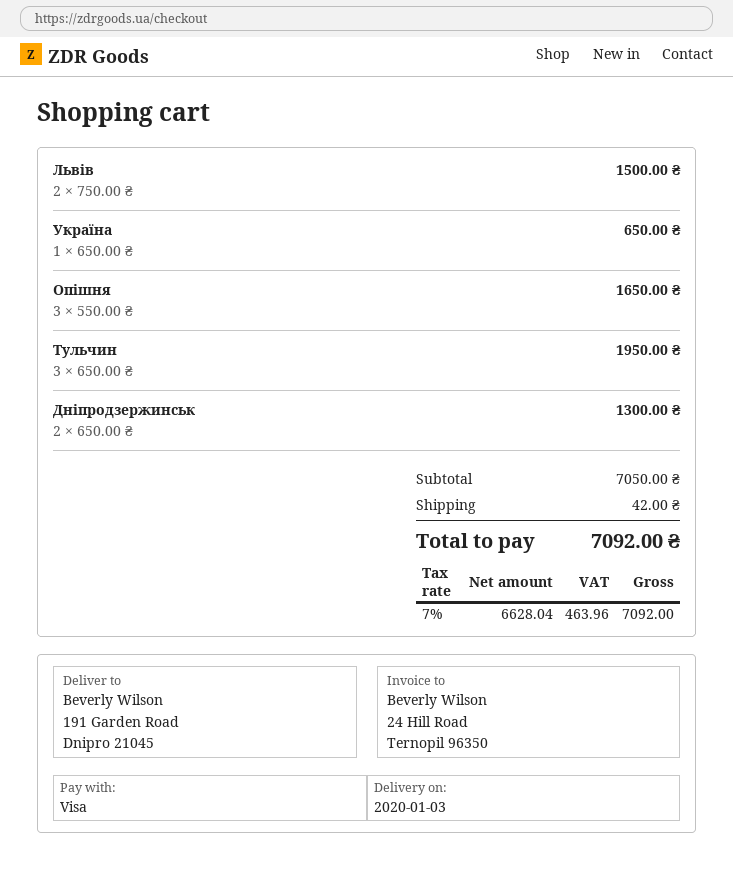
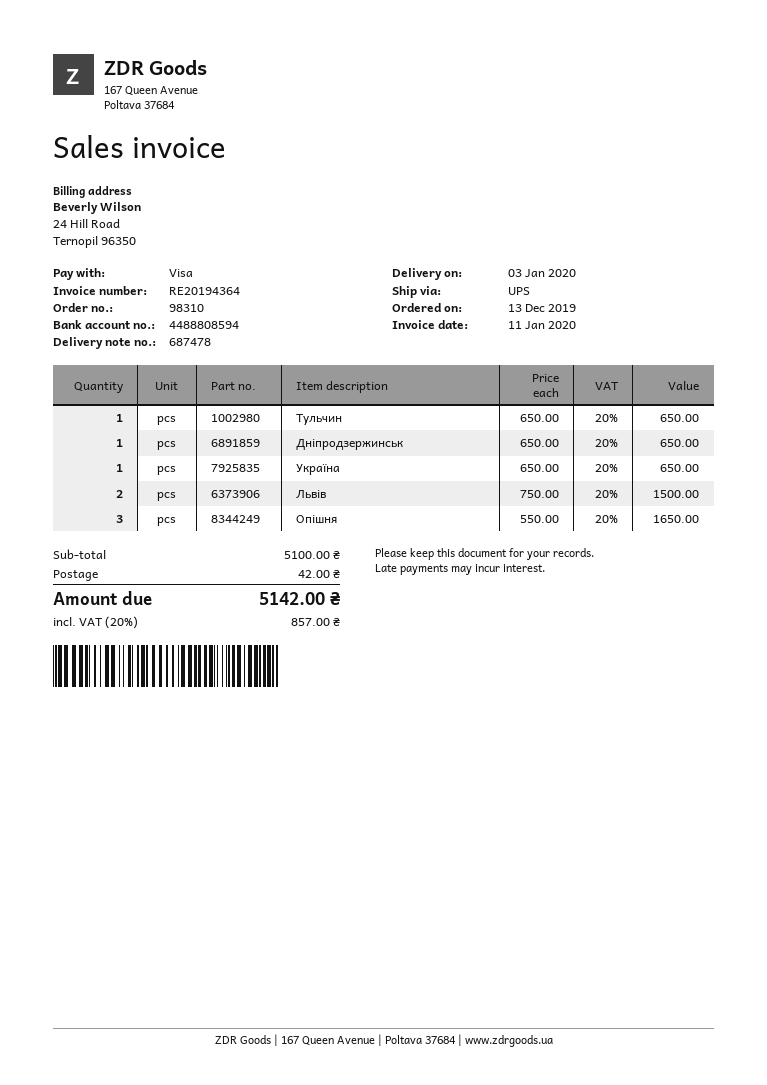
Тульчин: 3 x 650.00 = 1950.00 -> 1 x 650.00 = 650.00
Дніпродзержинськ: 2 x 650.00 = 1300.00 -> 1 x 650.00 = 650.00
subtotal: 7050.00 -> 5100.00
tax: 7% = 463.96 -> 20% = 857.00
total: 7092.00 -> 5142.00

